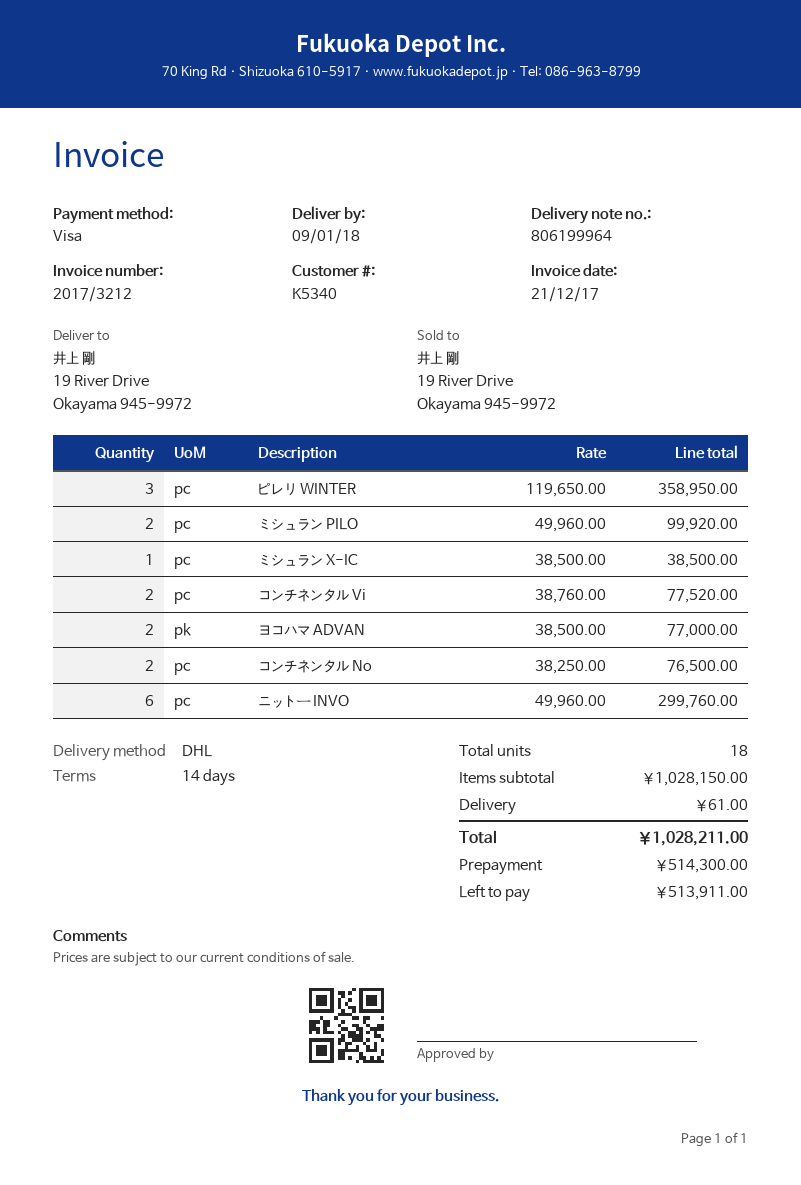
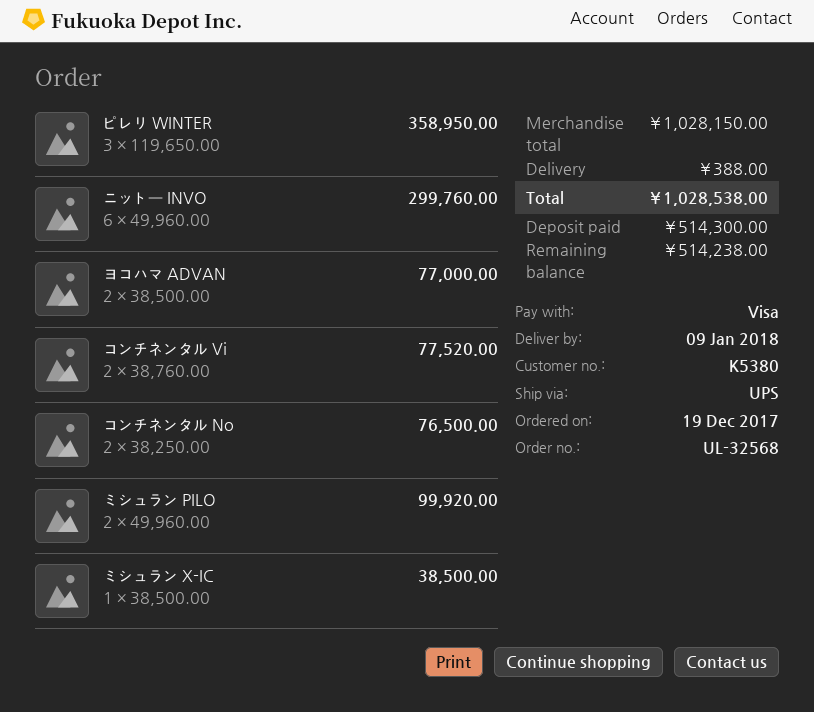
customer number: K5340 -> K5380
shipping method: DHL -> UPS
shipping: 61.00 -> 388.00
total: 1028211.00 -> 1028538.00
balance: 513911.00 -> 514238.00

